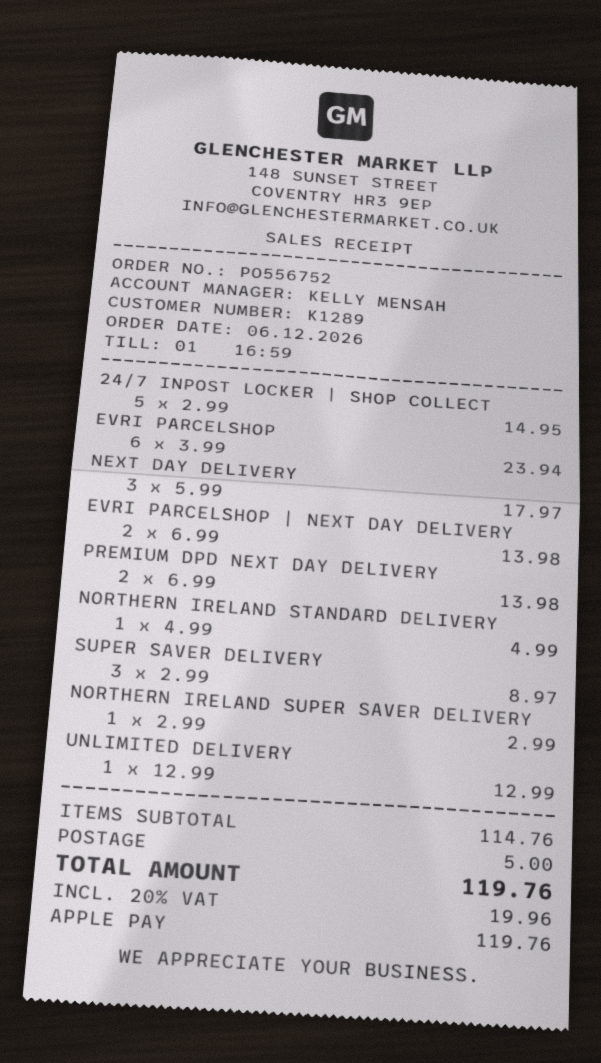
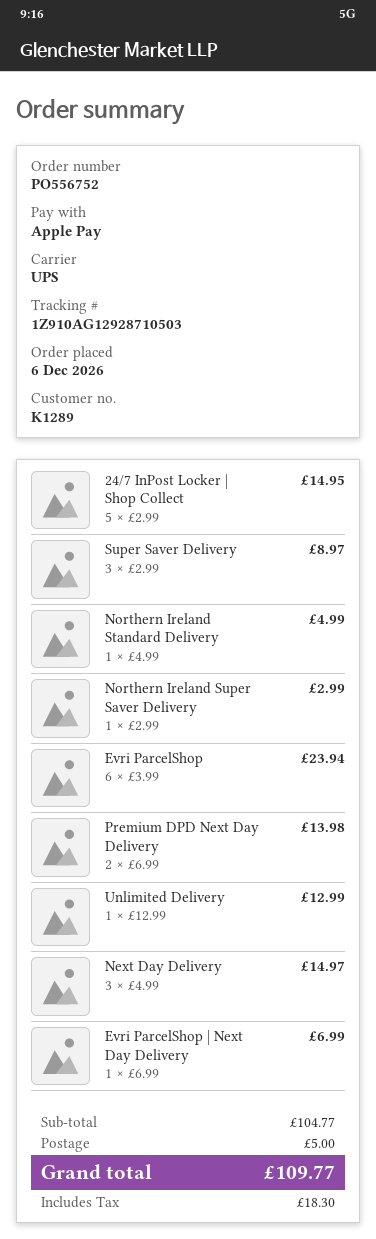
NEXT DAY DELIVERY: 3 x 5.99 = 17.97 -> 3 x 4.99 = 14.97
EVRI PARCELSHOP | NEXT DAY DELIVERY: 2 x 6.99 = 13.98 -> 1 x 6.99 = 6.99
subtotal: 114.76 -> 104.77
tax: 19.96 -> 18.30
total: 119.76 -> 109.77

